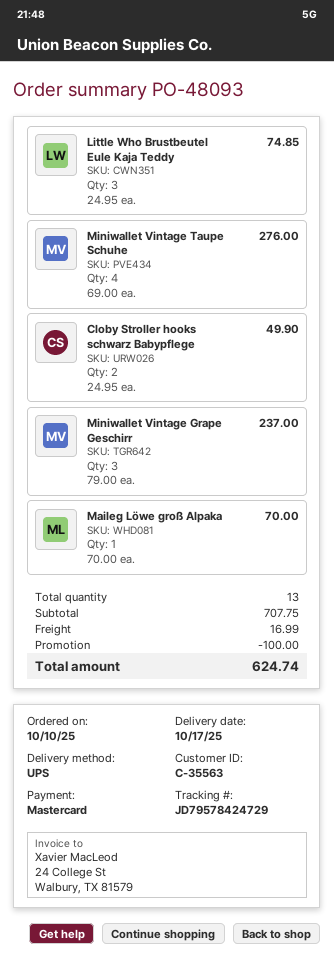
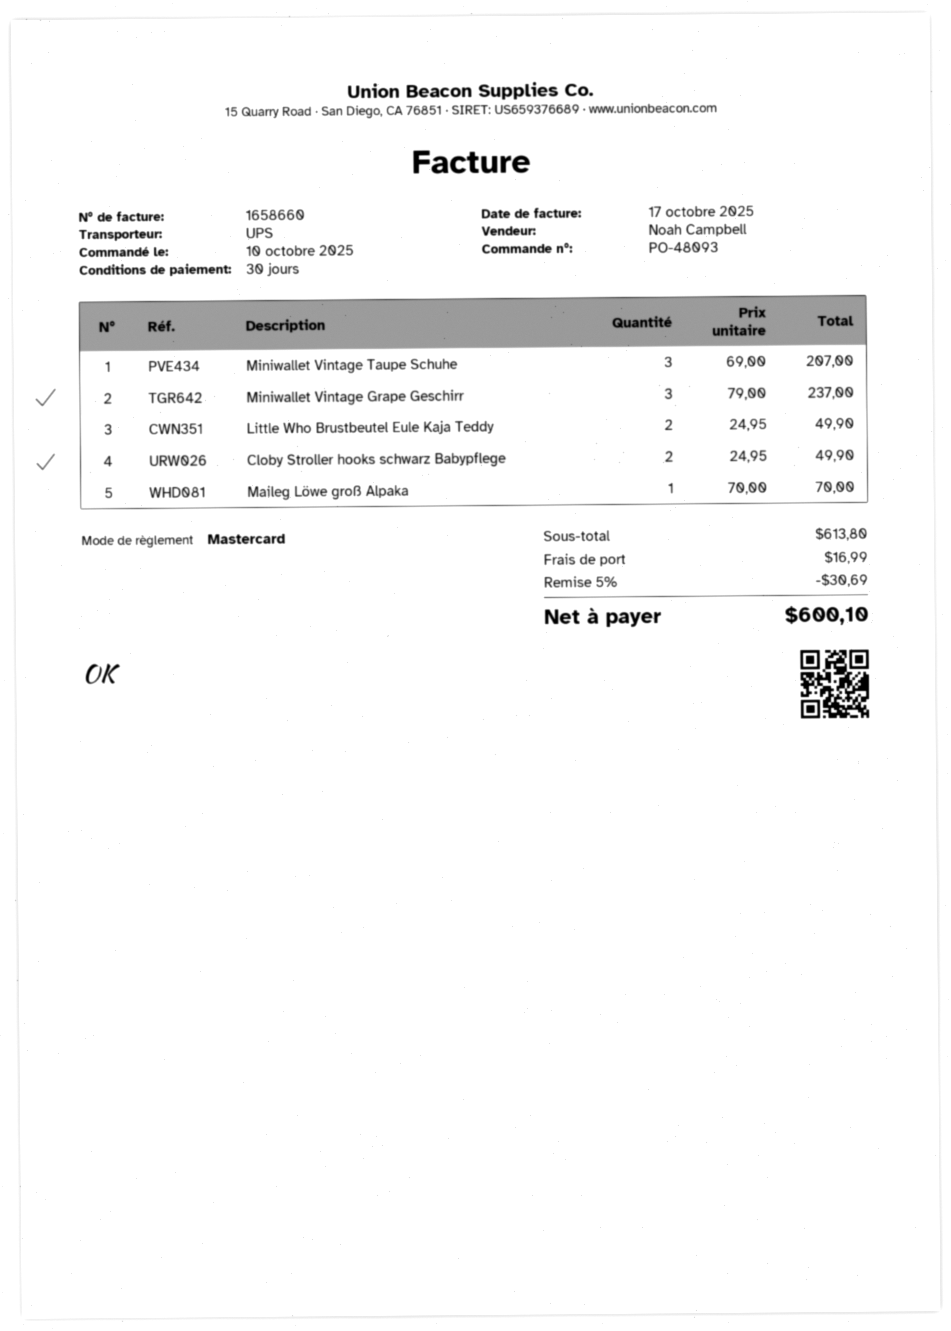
Little Who Brustbeutel Eule Kaja Teddy: 3 x 24.95 = 74.85 -> 2 x 24.95 = 49.90
Miniwallet Vintage Taupe Schuhe: 4 x 69.00 = 276.00 -> 3 x 69.00 = 207.00
subtotal: 707.75 -> 613.80
discount: 100.00 -> 30.69
total: 624.74 -> 600.10

